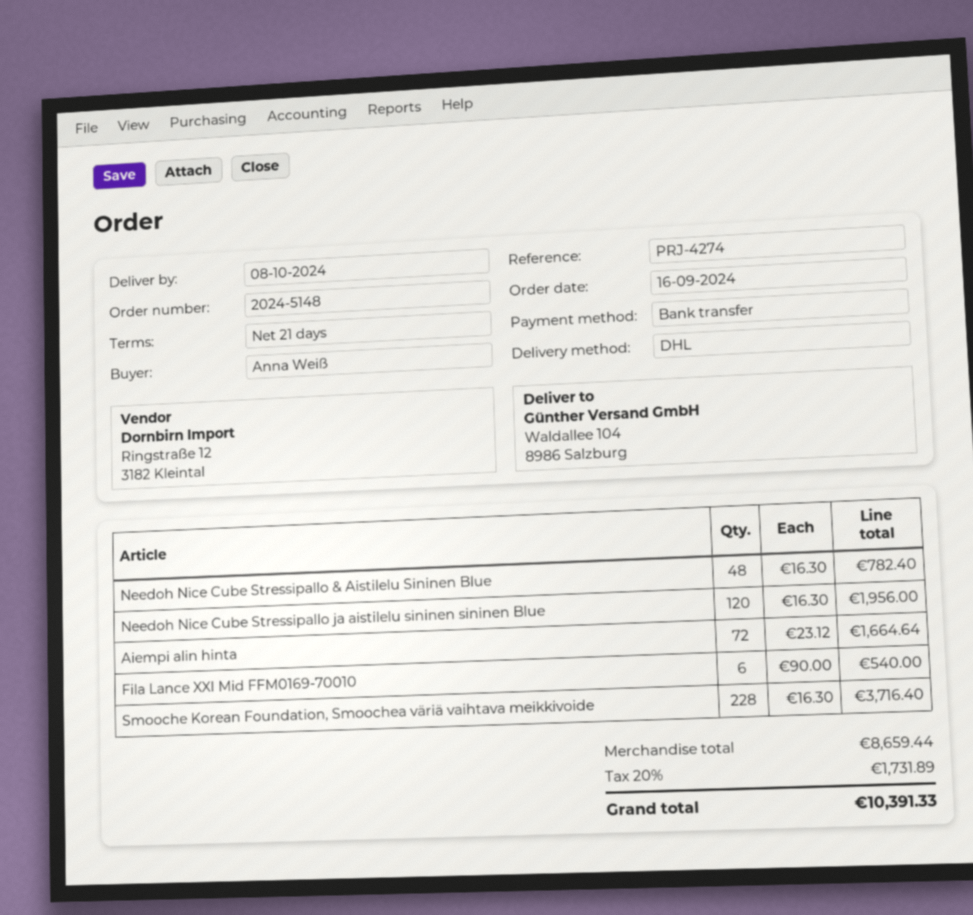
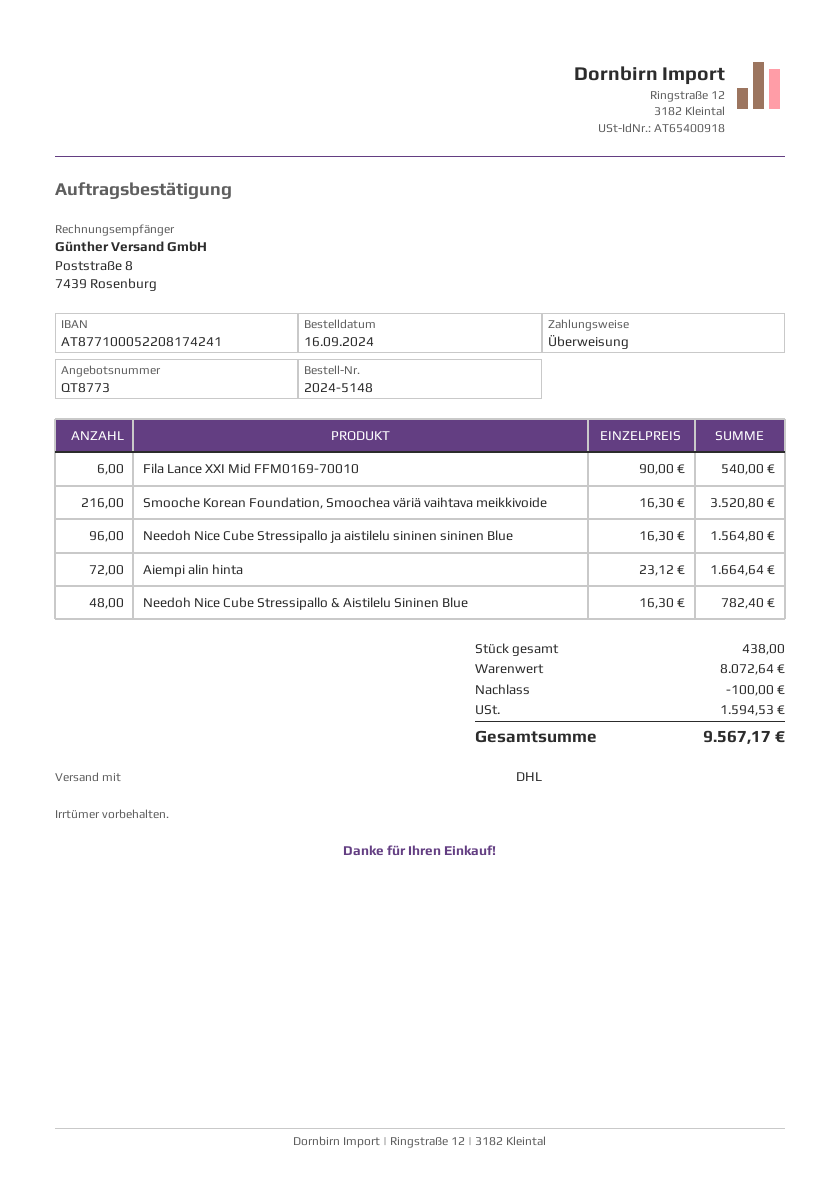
Needoh Nice Cube Stressipallo ja aistilelu sininen sininen Blue: 120 x 16.30 = 1956.00 -> 96 x 16.30 = 1564.80
Smooche Korean Foundation, Smoochea väriä vaihtava meikkivoide: 228 x 16.30 = 3716.40 -> 216 x 16.30 = 3520.80
subtotal: 8659.44 -> 8072.64
discount: none -> 100.00
tax: 1731.89 -> 1594.53
total: 10391.33 -> 9567.17

